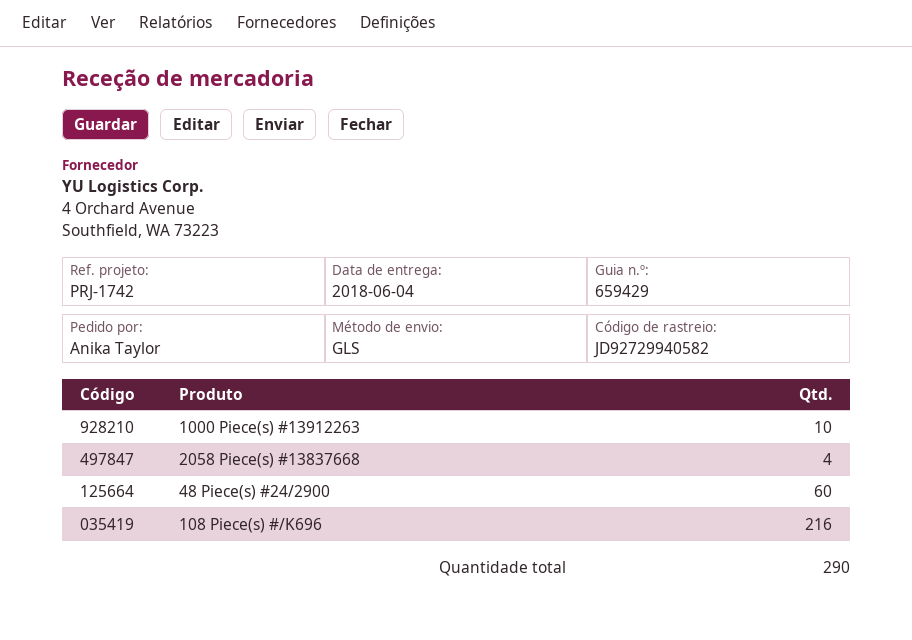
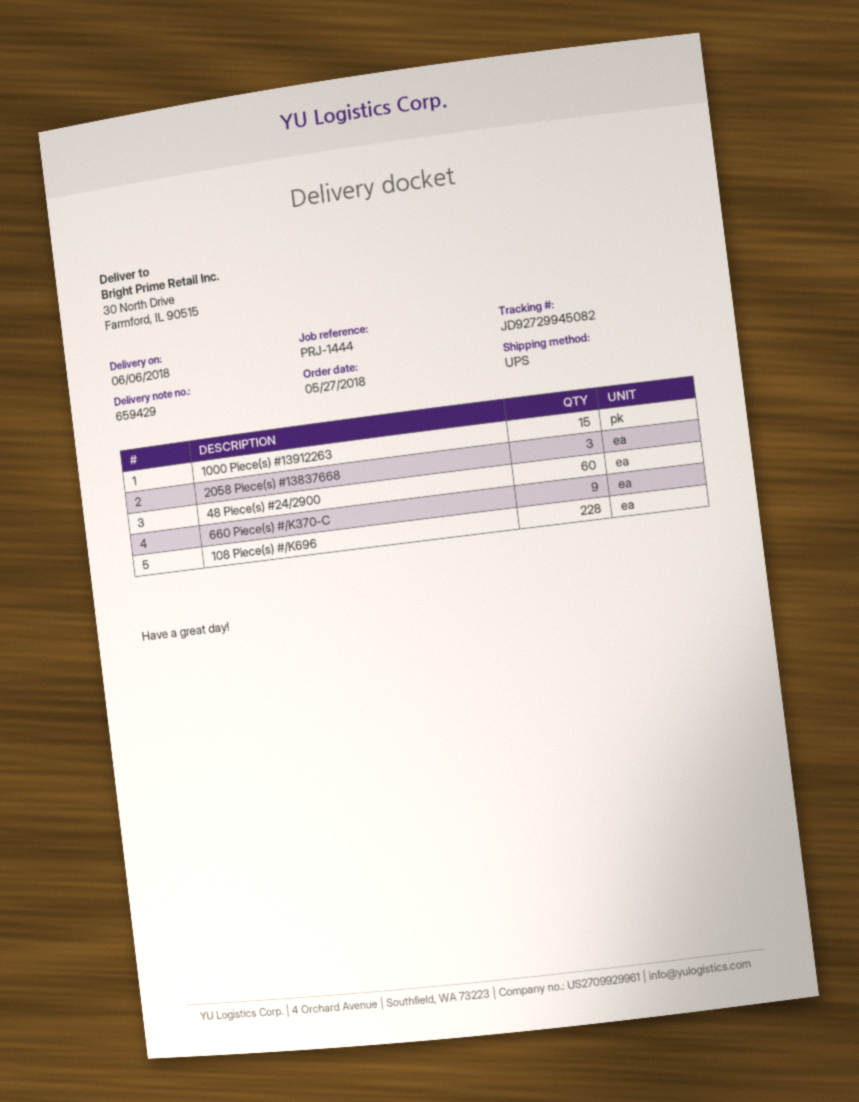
delivery date: 2018-06-04 -> 2018-06-06
reference: PRJ-1742 -> PRJ-1444
shipping method: GLS -> UPS
tracking number: JD92729940582 -> JD92729945082
1000 Piece(s) #13912263: 10 -> 15
2058 Piece(s) #13837668: 4 -> 3
108 Piece(s) #/K696: 216 -> 228
660 Piece(s) #/K370-C: none -> 9

